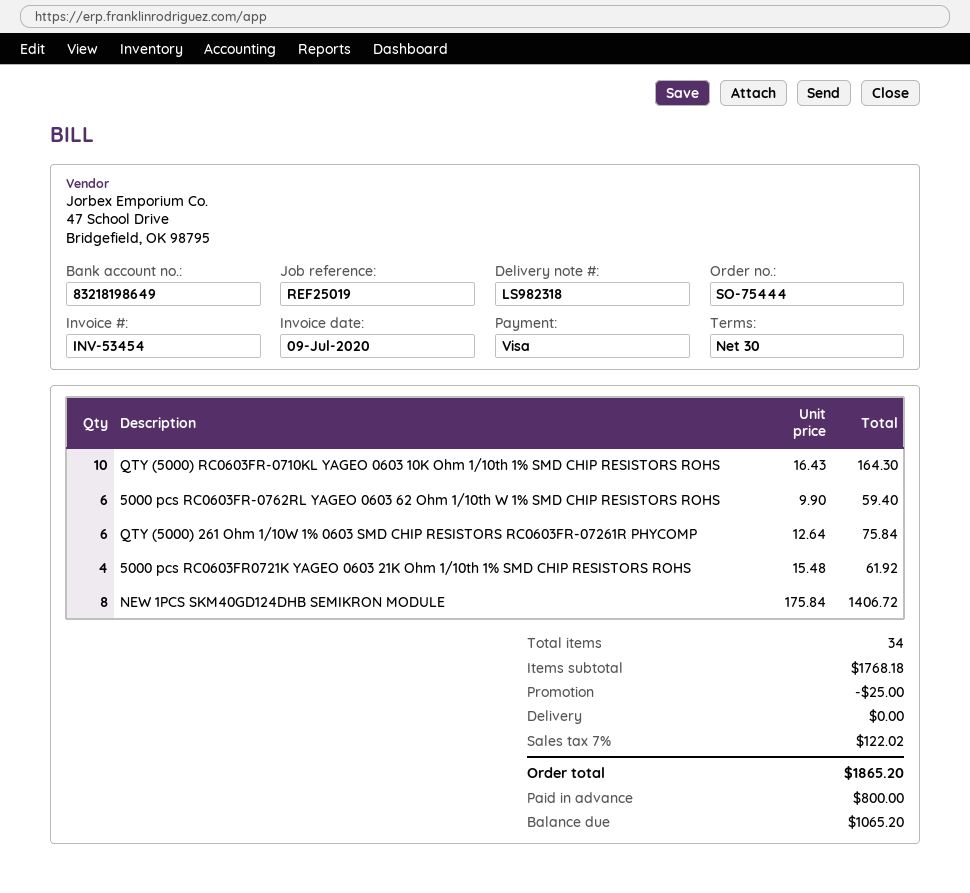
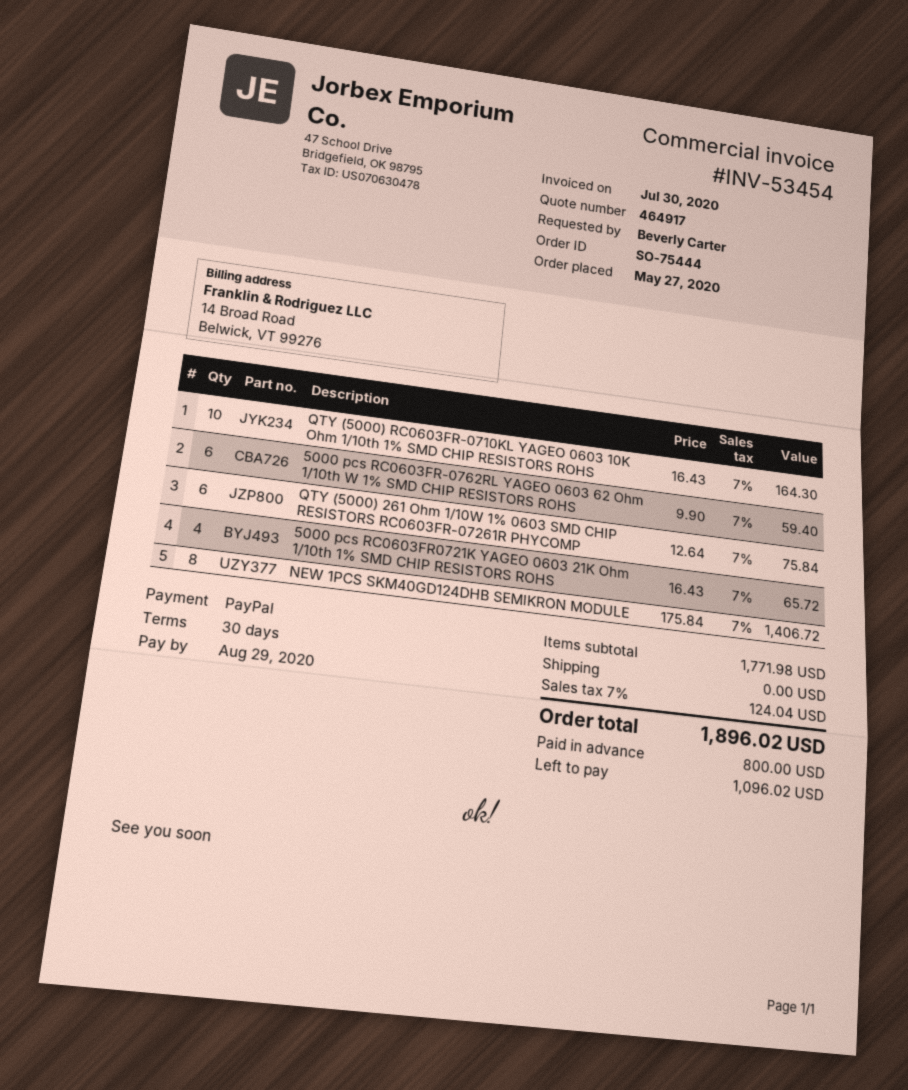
invoice date: 2020-07-09 -> 2020-07-30
payment method: Visa -> PayPal
5000 pcs RC0603FR0721K YAGEO 0603 21K Ohm 1/10th 1% SMD CHIP RESISTORS ROHS: 4 x 15.48 = 61.92 -> 4 x 16.43 = 65.72
subtotal: 1768.18 -> 1771.98
discount: 25.00 -> none
tax: 7% = 122.02 -> 7% = 124.04
total: 1865.20 -> 1896.02
balance: 1065.20 -> 1096.02

